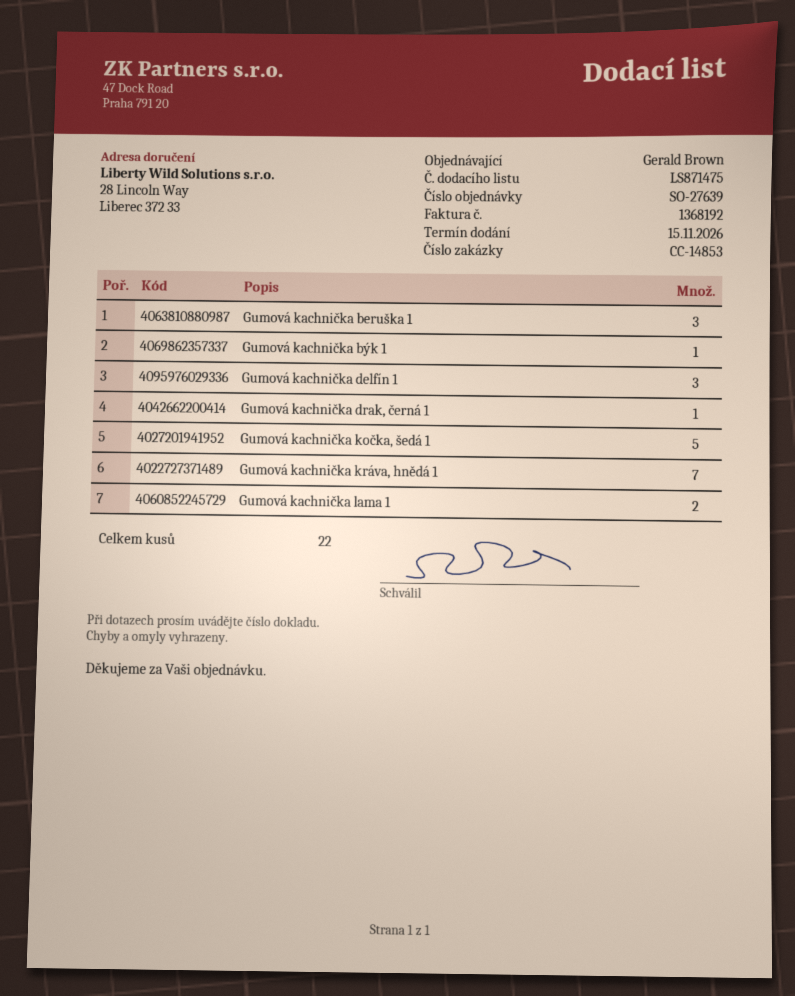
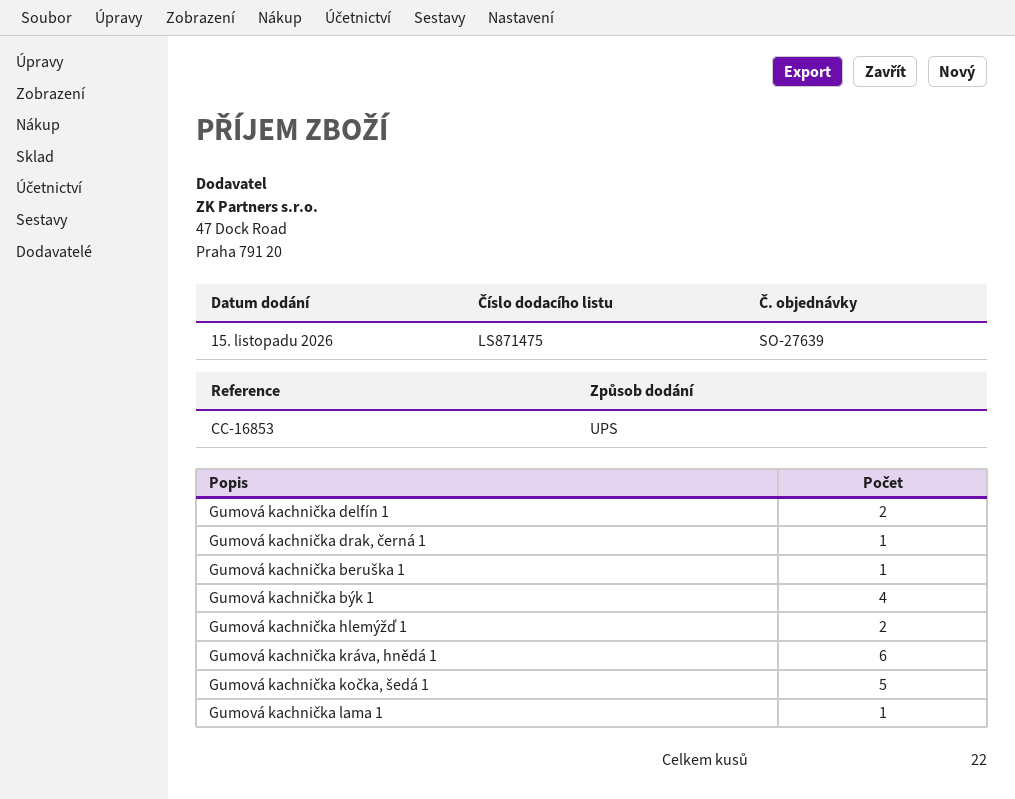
reference: CC-14853 -> CC-16853
Gumová kachnička beruška 1: 3 -> 1
Gumová kachnička býk 1: 1 -> 4
Gumová kachnička delfín 1: 3 -> 2
Gumová kachnička kráva, hnědá 1: 7 -> 6
Gumová kachnička lama 1: 2 -> 1
Gumová kachnička hlemýžď 1: none -> 2

